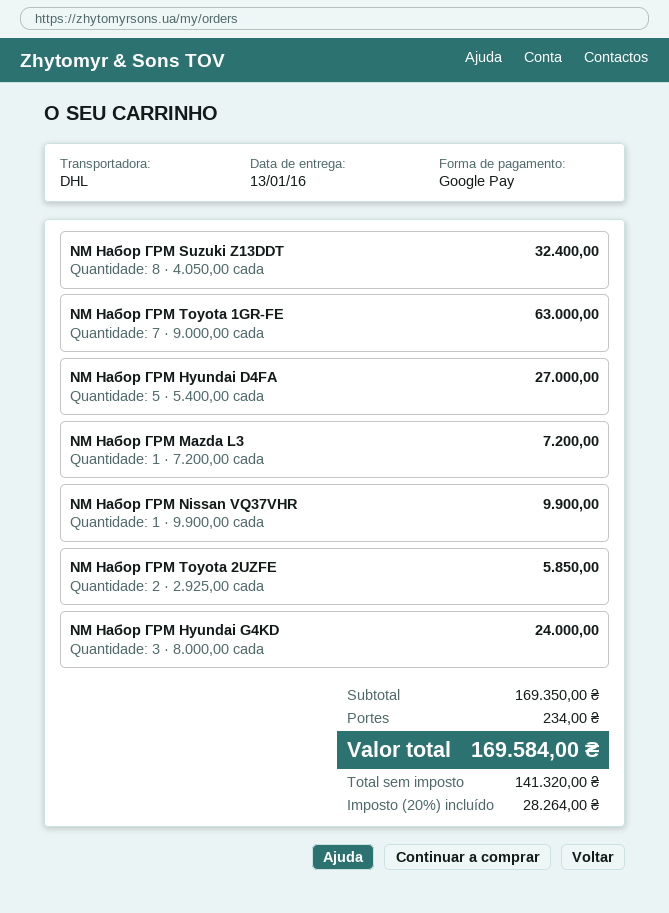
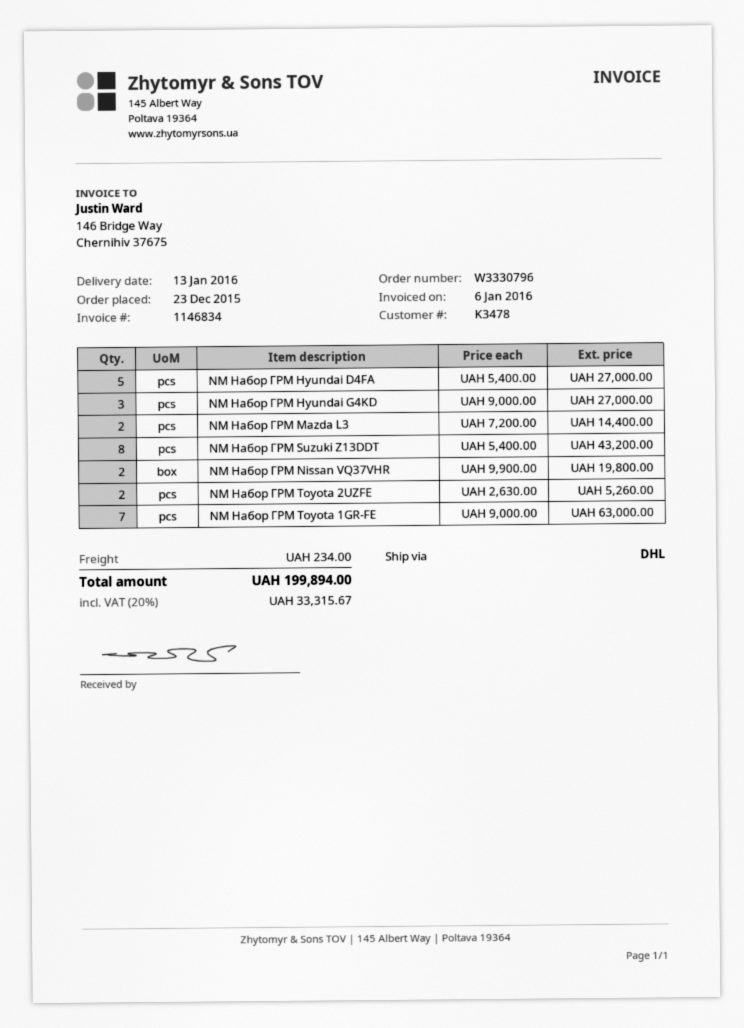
NM Набор ГРМ Suzuki Z13DDT: 8 x 4050.00 = 32400.00 -> 8 x 5400.00 = 43200.00
NM Набор ГРМ Mazda L3: 1 x 7200.00 = 7200.00 -> 2 x 7200.00 = 14400.00
NM Набор ГРМ Nissan VQ37VHR: 1 x 9900.00 = 9900.00 -> 2 x 9900.00 = 19800.00
NM Набор ГРМ Toyota 2UZFE: 2 x 2925.00 = 5850.00 -> 2 x 2630.00 = 5260.00
NM Набор ГРМ Hyundai G4KD: 3 x 8000.00 = 24000.00 -> 3 x 9000.00 = 27000.00
tax: 20% = 28264.00 -> 20% = 33315.67
total: 169584.00 -> 199894.00

